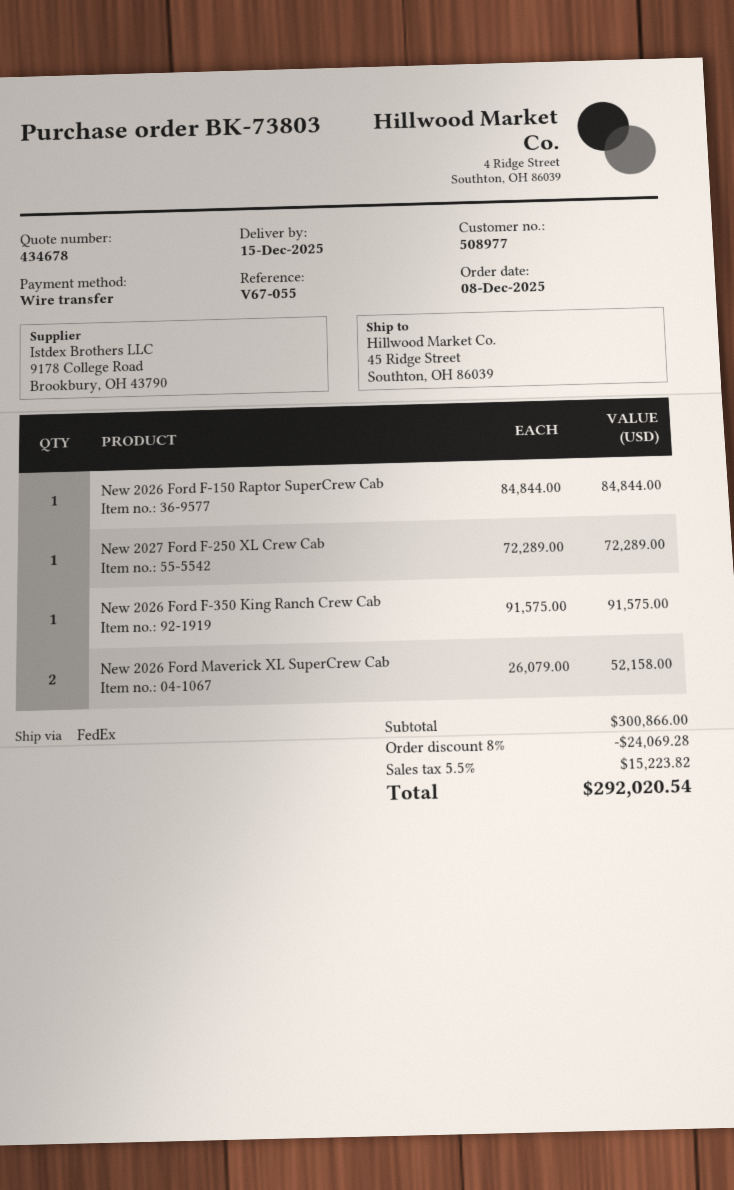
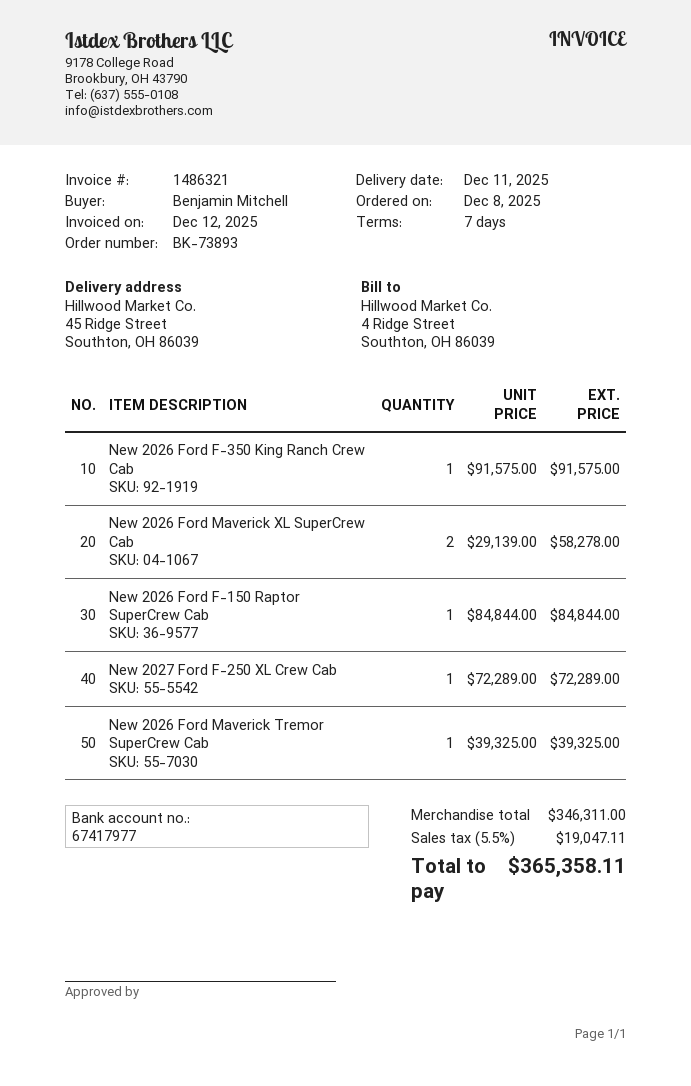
order number: BK-73803 -> BK-73893
delivery date: 2025-12-15 -> 2025-12-11
New 2026 Ford Maverick XL SuperCrew Cab: 2 x 26079.00 = 52158.00 -> 2 x 29139.00 = 58278.00
New 2026 Ford Maverick Tremor SuperCrew Cab: none -> 1 x 39325.00 = 39325.00
subtotal: 300866.00 -> 346311.00
discount: 8% = 24069.28 -> none
tax: 5.5% = 15223.82 -> 5.5% = 19047.11
total: 292020.54 -> 365358.11

